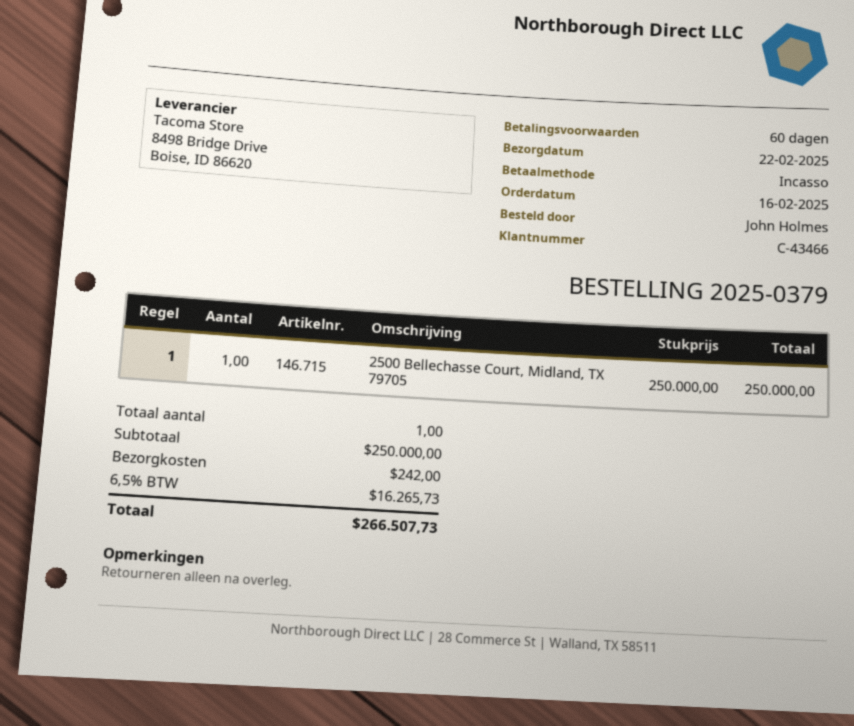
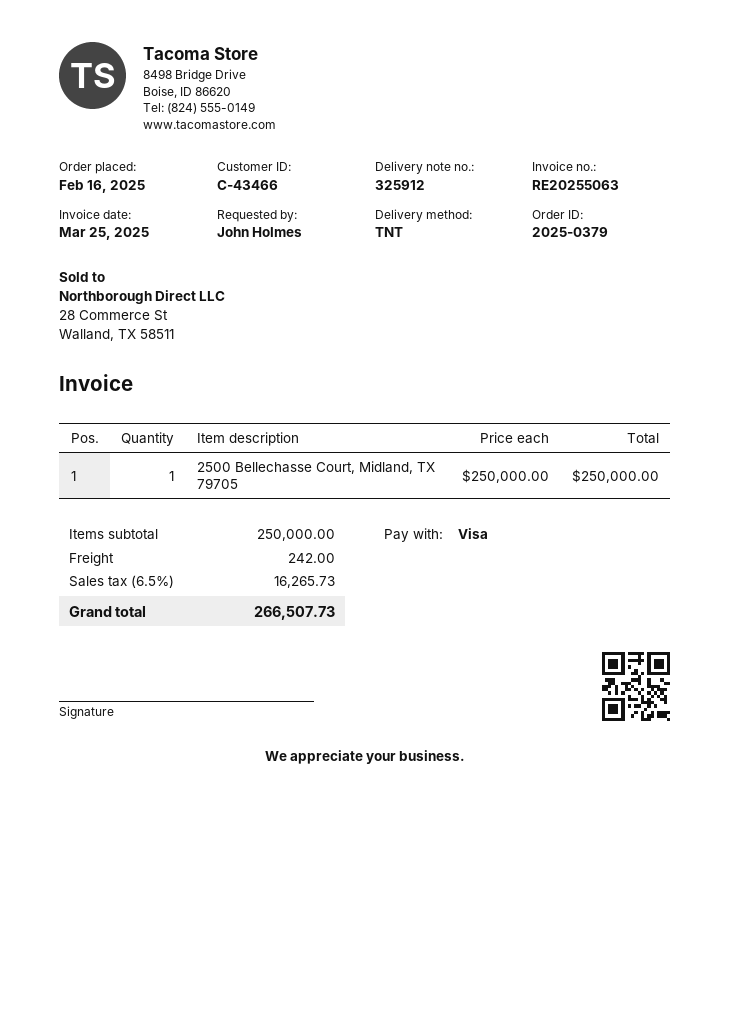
payment method: direct debit -> Visa

